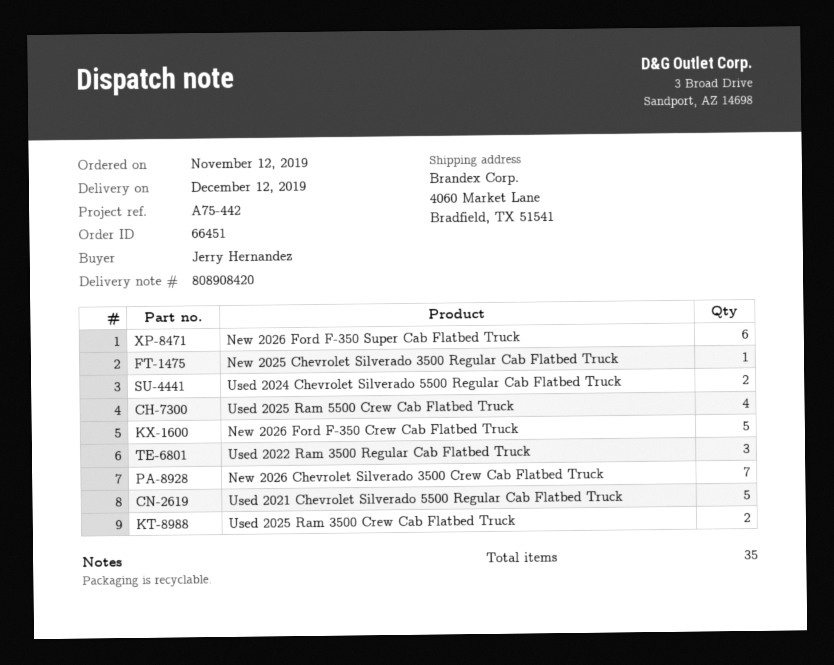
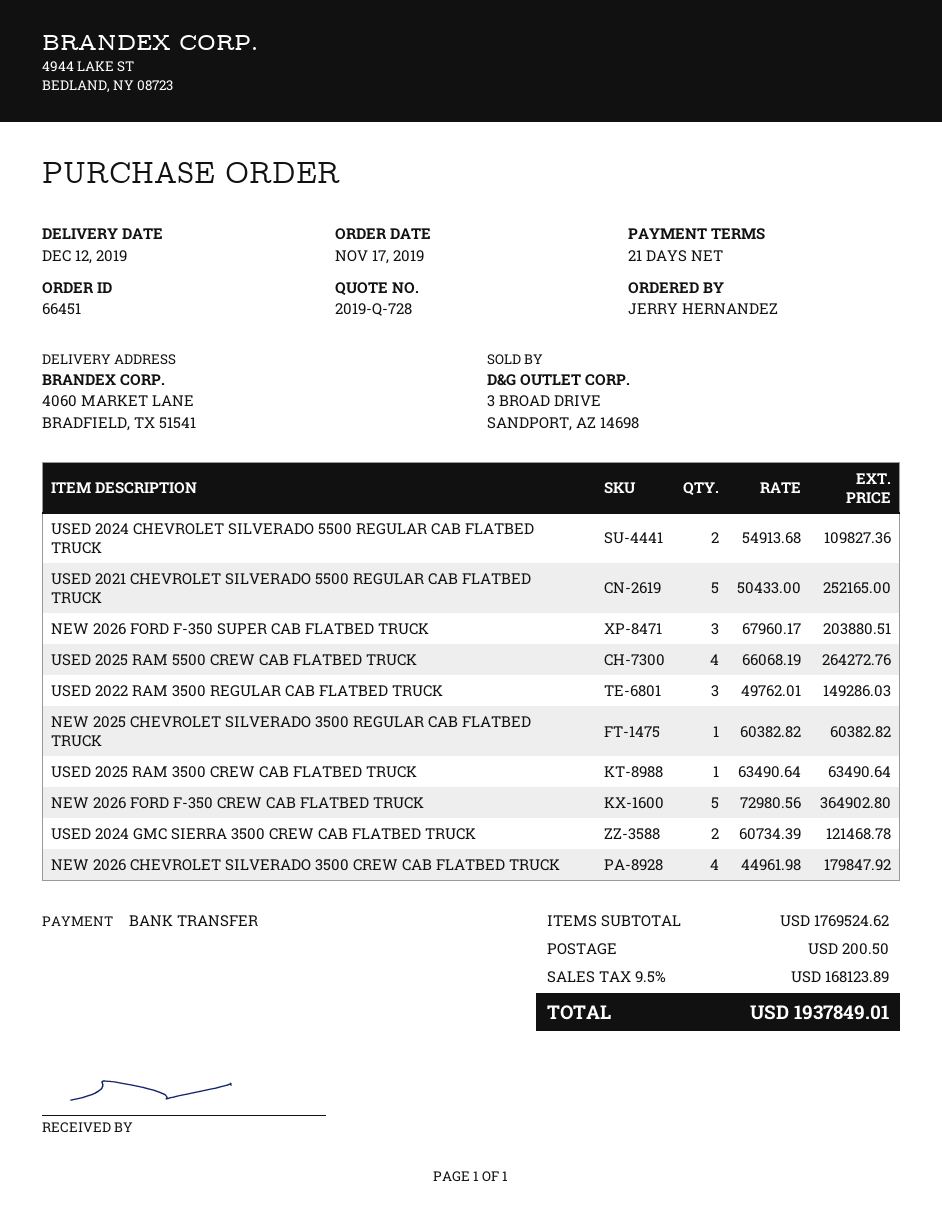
order date: 2019-11-12 -> 2019-11-17
New 2026 Ford F-350 Super Cab Flatbed Truck: 6 -> 3
New 2026 Chevrolet Silverado 3500 Crew Cab Flatbed Truck: 7 -> 4
Used 2025 Ram 3500 Crew Cab Flatbed Truck: 2 -> 1
USED 2024 GMC SIERRA 3500 CREW CAB FLATBED TRUCK: none -> 2

